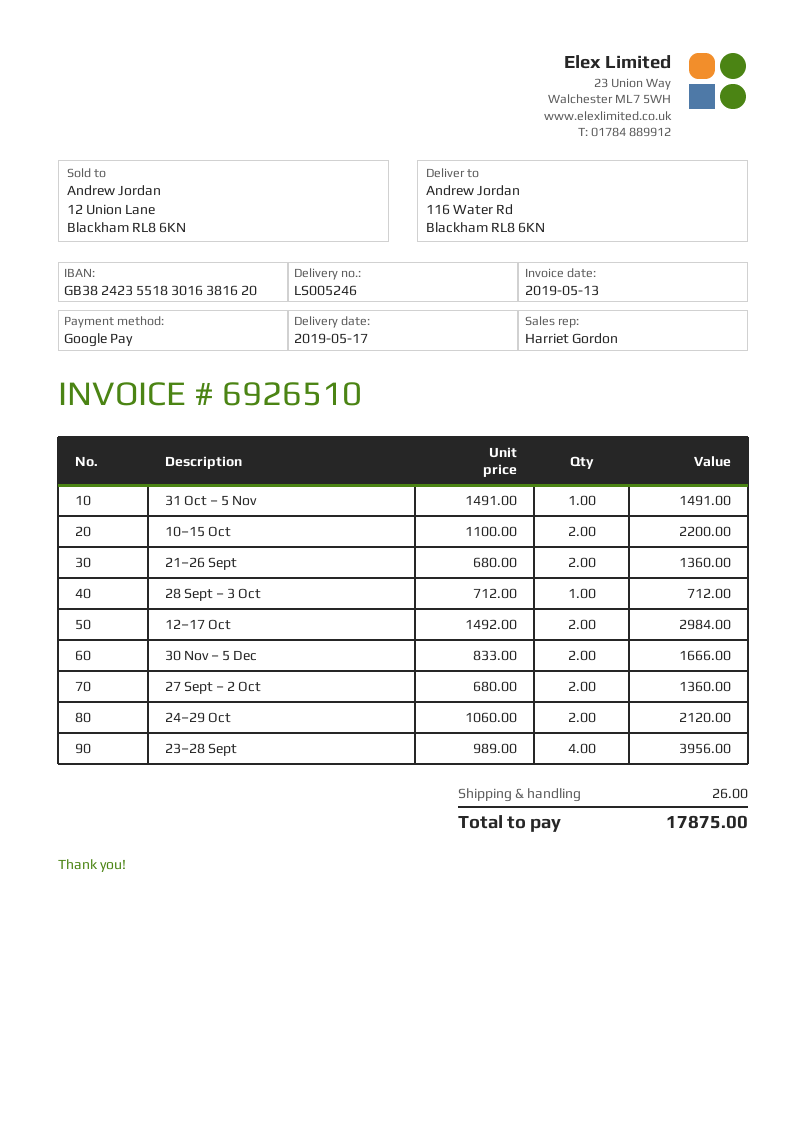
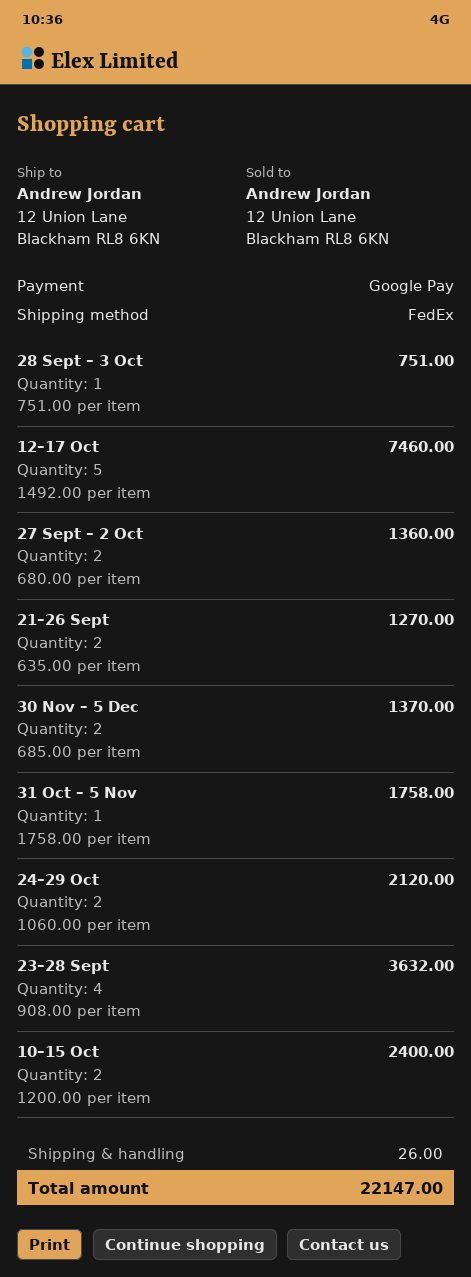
ship to: 116 Water Rd, Blackham RL8 6KN -> 12 Union Lane, Blackham RL8 6KN
31 Oct – 5 Nov: 1 x 1491.00 = 1491.00 -> 1 x 1758.00 = 1758.00
10–15 Oct: 2 x 1100.00 = 2200.00 -> 2 x 1200.00 = 2400.00
21–26 Sept: 2 x 680.00 = 1360.00 -> 2 x 635.00 = 1270.00
28 Sept – 3 Oct: 1 x 712.00 = 712.00 -> 1 x 751.00 = 751.00
12–17 Oct: 2 x 1492.00 = 2984.00 -> 5 x 1492.00 = 7460.00
30 Nov – 5 Dec: 2 x 833.00 = 1666.00 -> 2 x 685.00 = 1370.00
23–28 Sept: 4 x 989.00 = 3956.00 -> 4 x 908.00 = 3632.00
total: 17875.00 -> 22147.00

